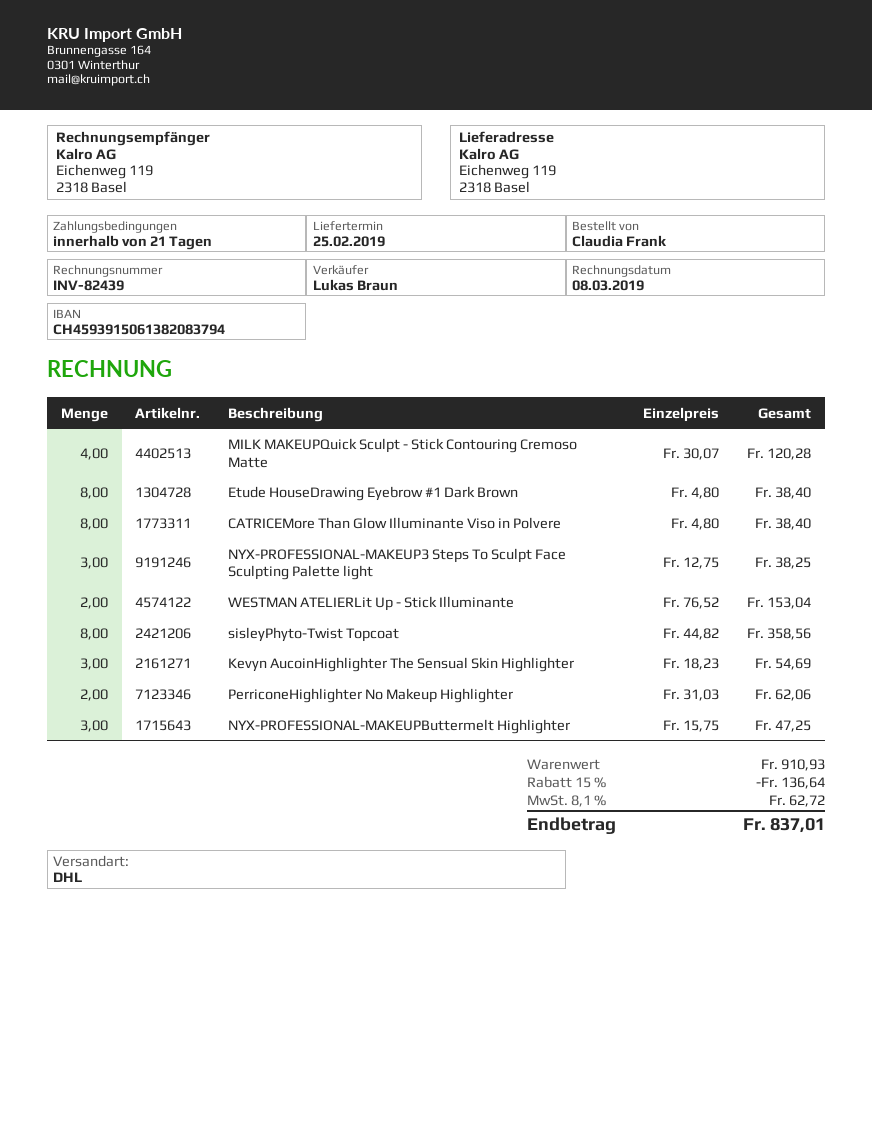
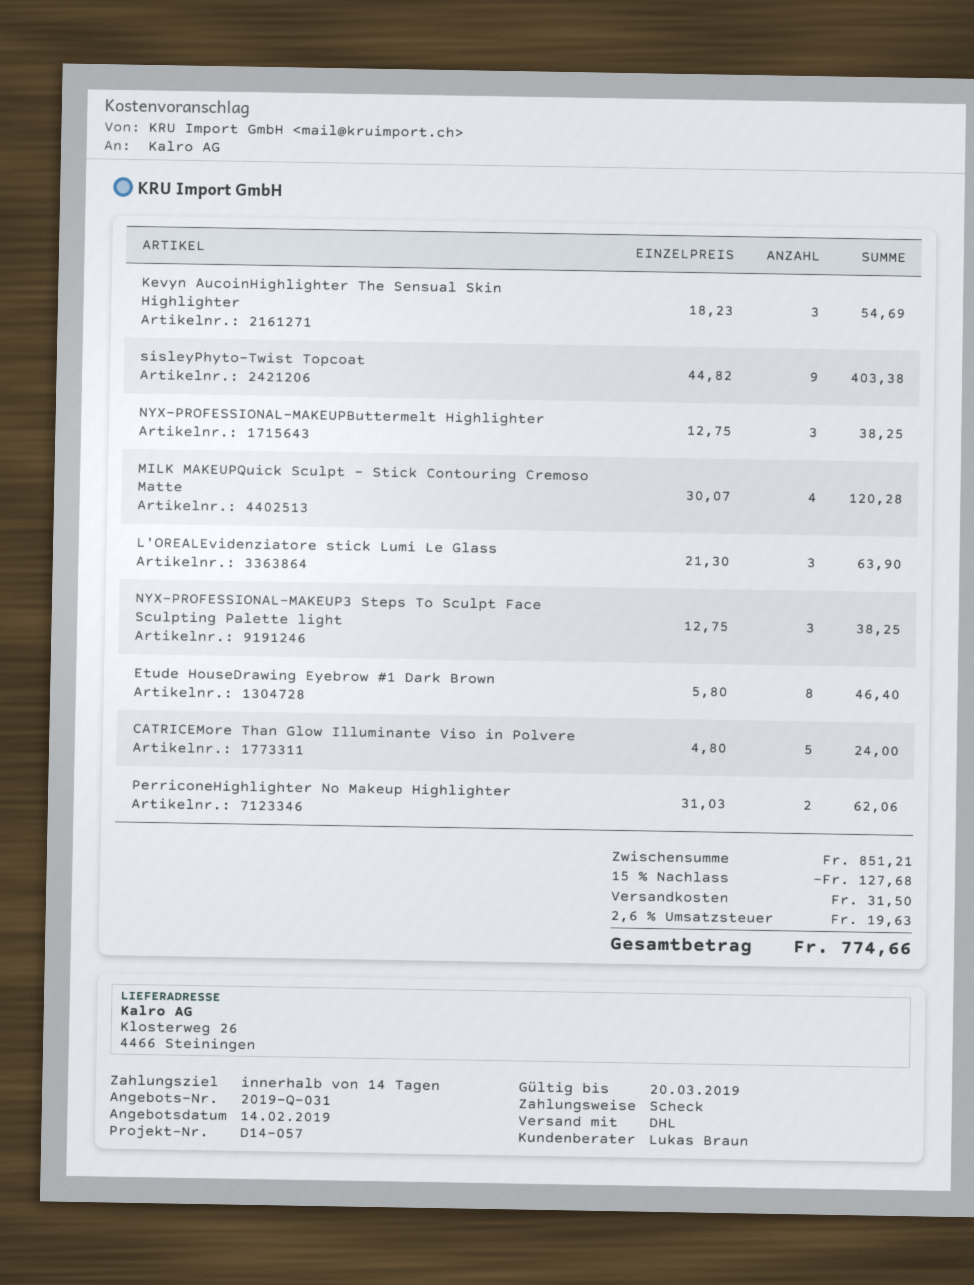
payment terms: 21 days -> 14 days
ship to: Eichenweg 119, 2318 Basel -> Klosterweg 26, 4466 Steiningen
Etude HouseDrawing Eyebrow #1 Dark Brown: 8 x 4.80 = 38.40 -> 8 x 5.80 = 46.40
CATRICEMore Than Glow Illuminante Viso in Polvere: 8 x 4.80 = 38.40 -> 5 x 4.80 = 24.00
WESTMAN ATELIERLit Up - Stick Illuminante: 2 x 76.52 = 153.04 -> none
sisleyPhyto-Twist Topcoat: 8 x 44.82 = 358.56 -> 9 x 44.82 = 403.38
NYX-PROFESSIONAL-MAKEUPButtermelt Highlighter: 3 x 15.75 = 47.25 -> 3 x 12.75 = 38.25
L'OREALEvidenziatore stick Lumi Le Glass: none -> 3 x 21.30 = 63.90
subtotal: 910.93 -> 851.21
discount: 15% = 136.64 -> 15% = 127.68
shipping: none -> 31.50
tax: 8.1% = 62.72 -> 2.6% = 19.63
total: 837.01 -> 774.66

